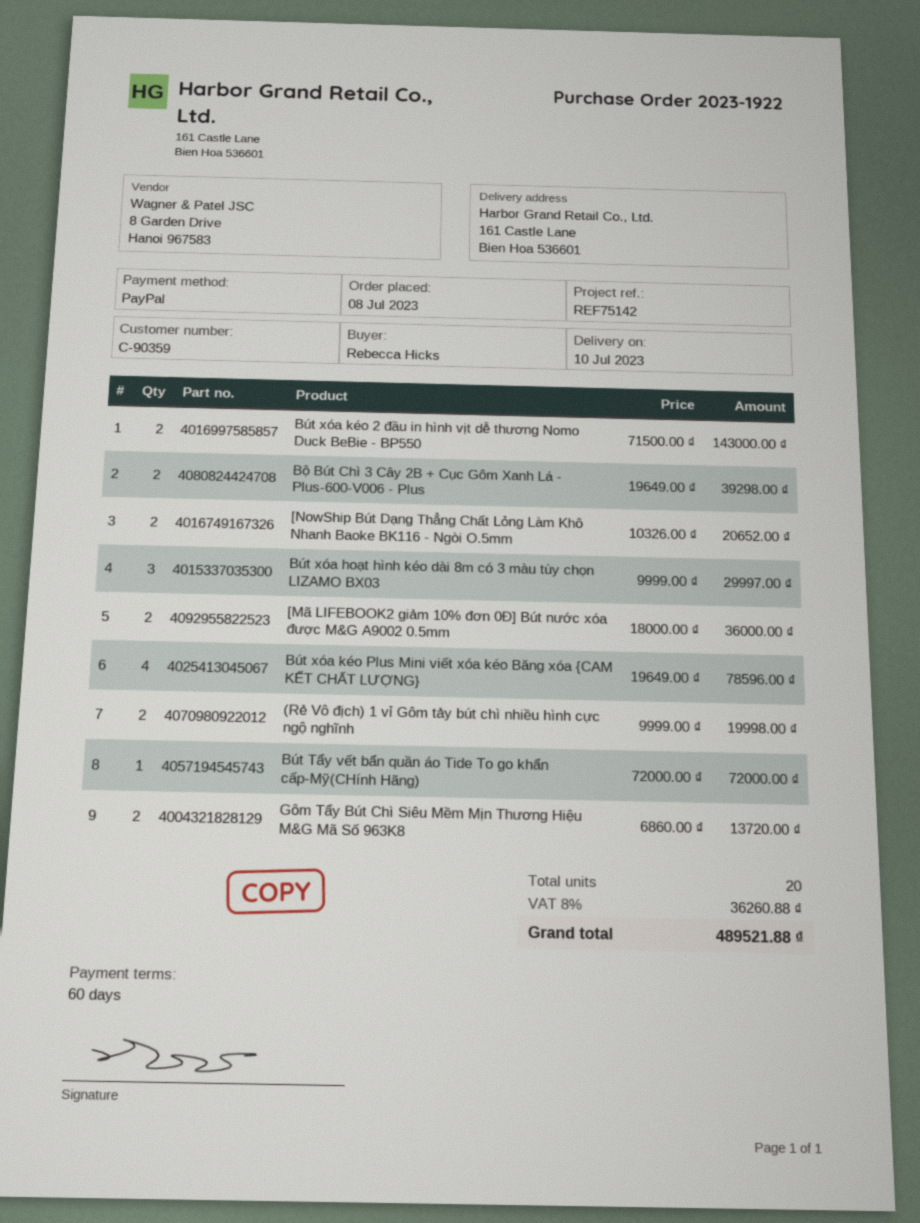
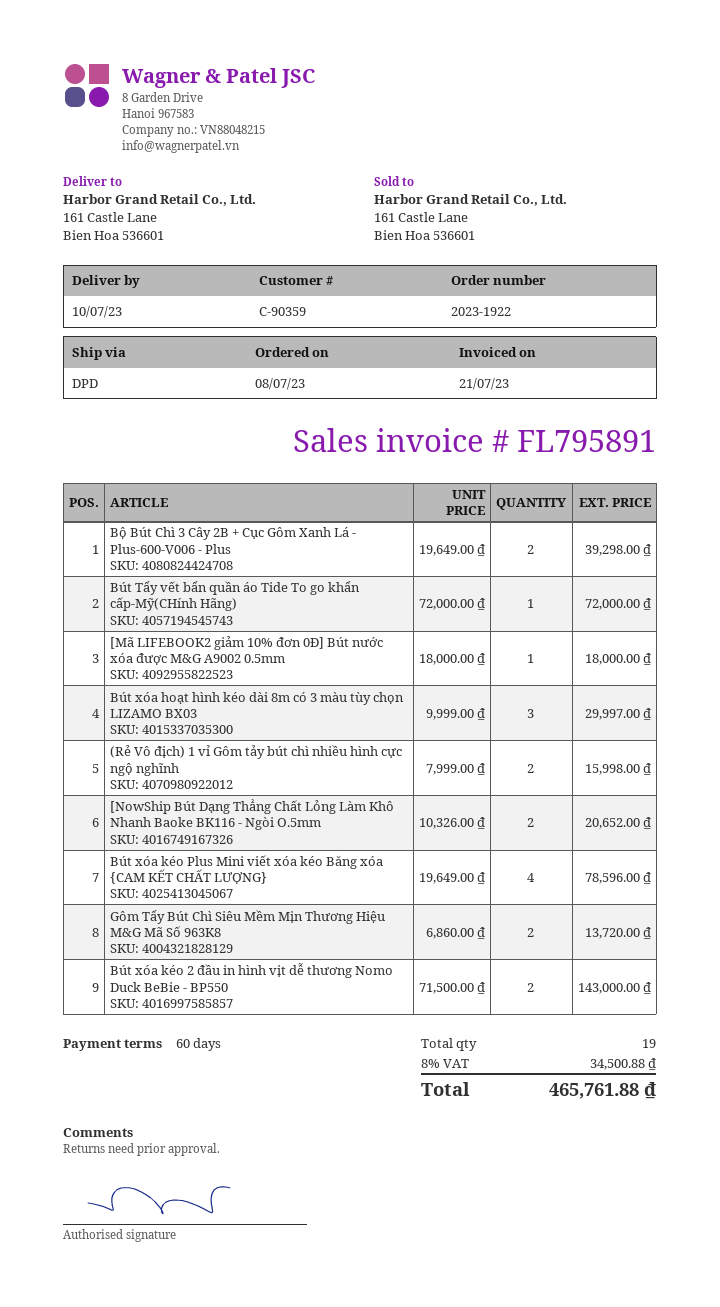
[Mã LIFEBOOK2 giảm 10% đơn 0Đ] Bút nước xóa được M&G A9002 0.5mm: 2 x 18000.00 = 36000.00 -> 1 x 18000.00 = 18000.00
(Rẻ Vô địch) 1 vỉ Gôm tảy bút chì nhiều hình cực ngộ nghĩnh: 2 x 9999.00 = 19998.00 -> 2 x 7999.00 = 15998.00
total quantity: 20 -> 19
tax: 8% = 36260.88 -> 8% = 34500.88
total: 489521.88 -> 465761.88

